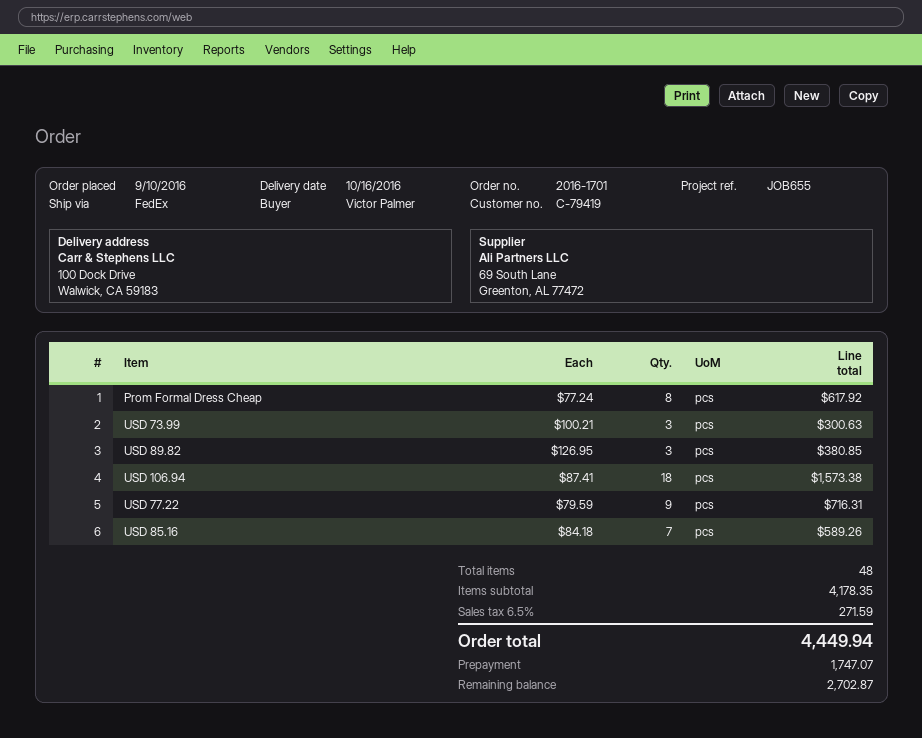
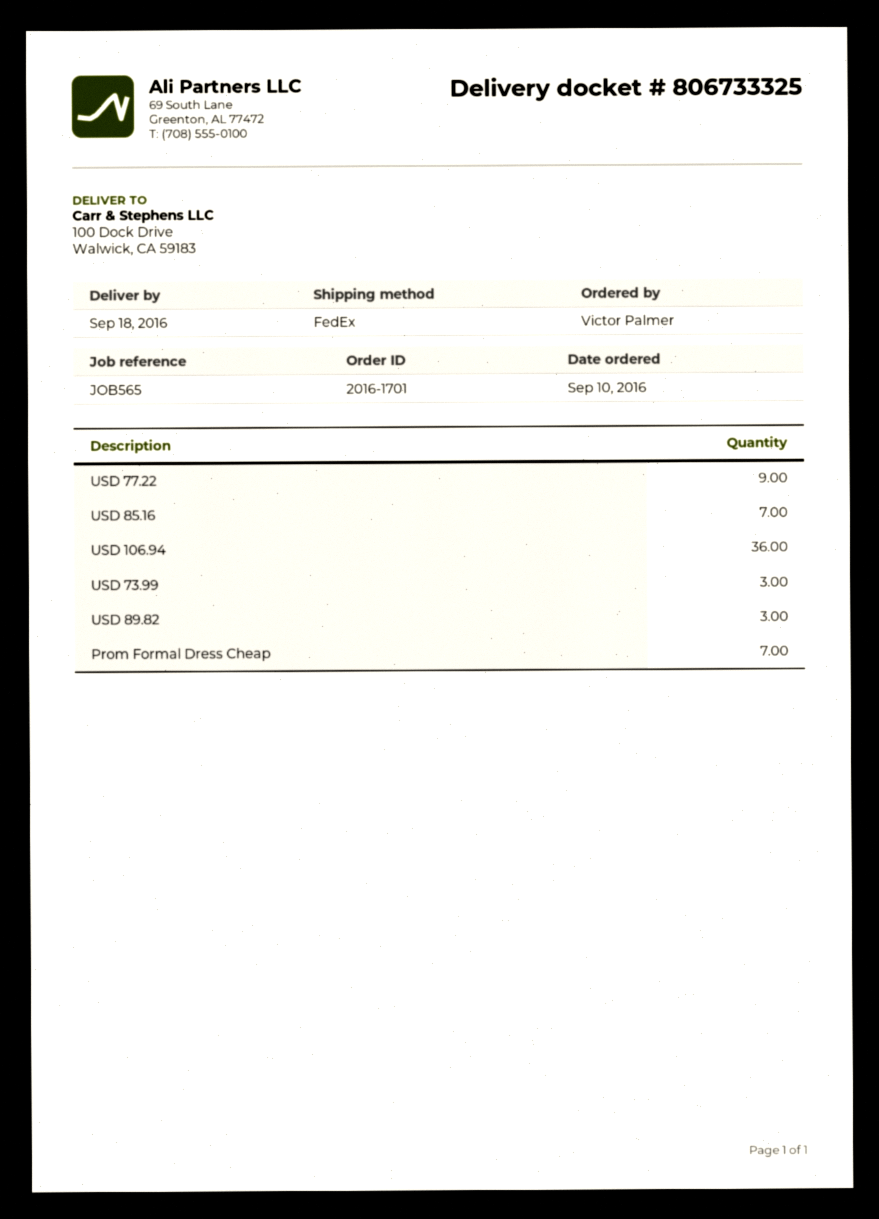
delivery date: 2016-10-16 -> 2016-09-18
reference: JOB655 -> JOB565
Prom Formal Dress Cheap: 8 -> 7
USD 106.94: 18 -> 36

